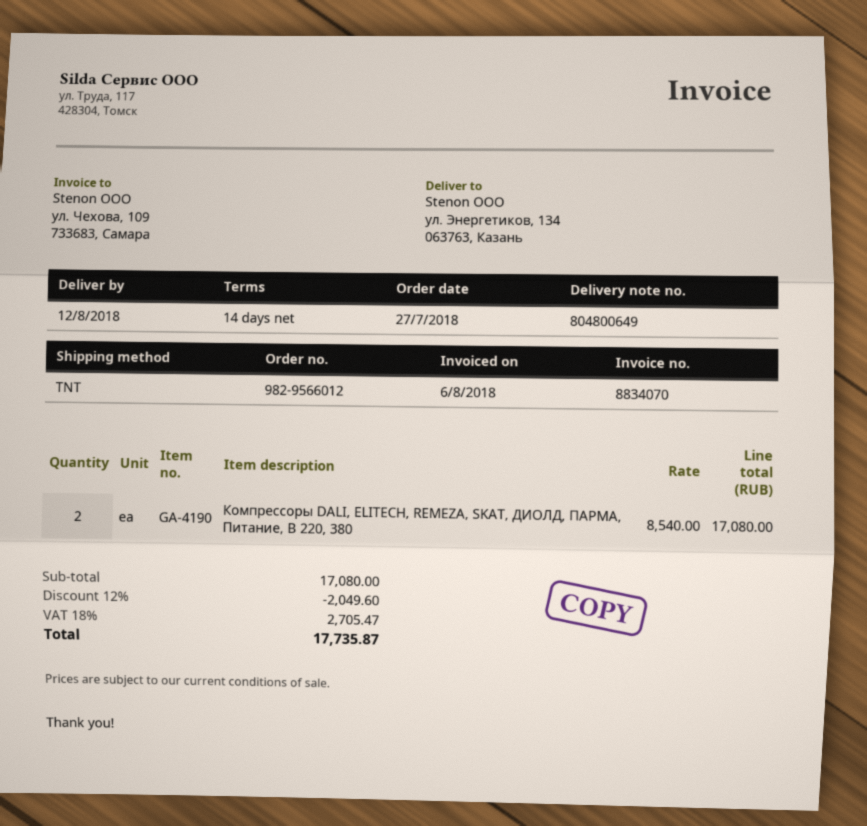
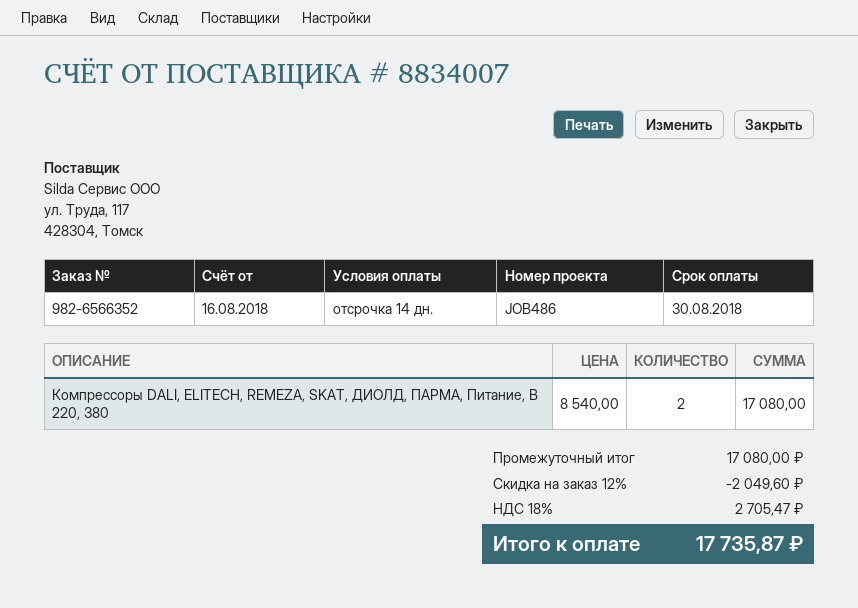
order number: 982-9566012 -> 982-6566352
invoice number: 8834070 -> 8834007
invoice date: 2018-08-06 -> 2018-08-16

